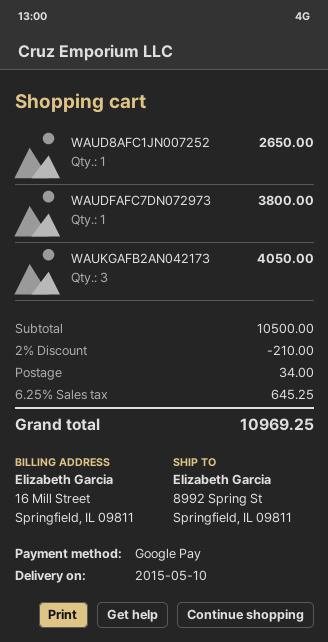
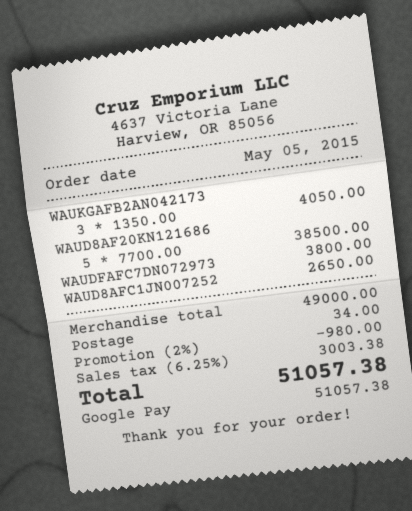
WAUD8AF20KN121686: none -> 5 for 38500.00
subtotal: 10500.00 -> 49000.00
discount: 2% = 210.00 -> 2% = 980.00
tax: 6.25% = 645.25 -> 6.25% = 3003.38
total: 10969.25 -> 51057.38

